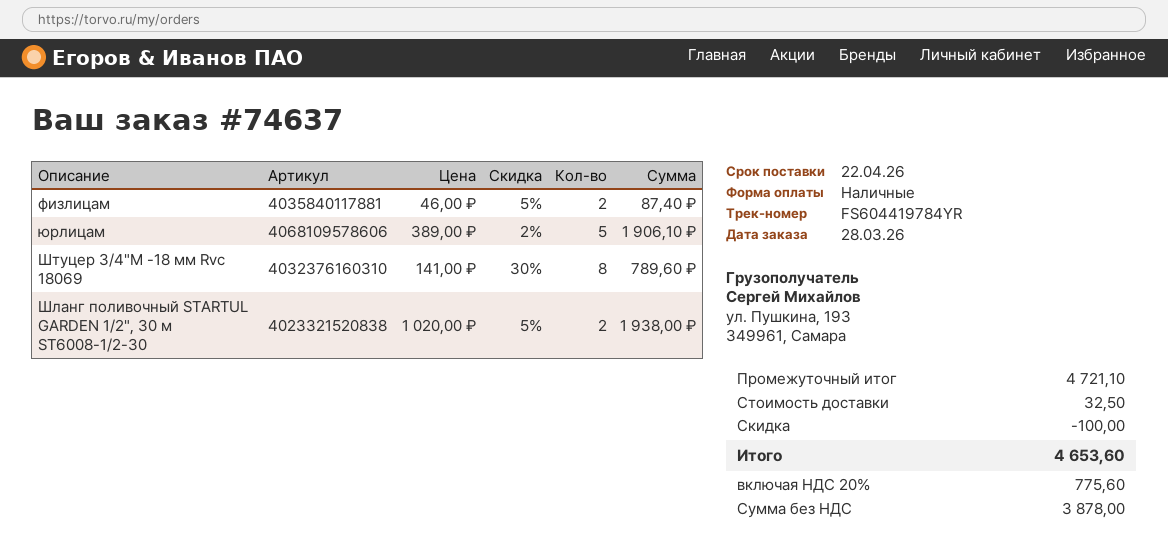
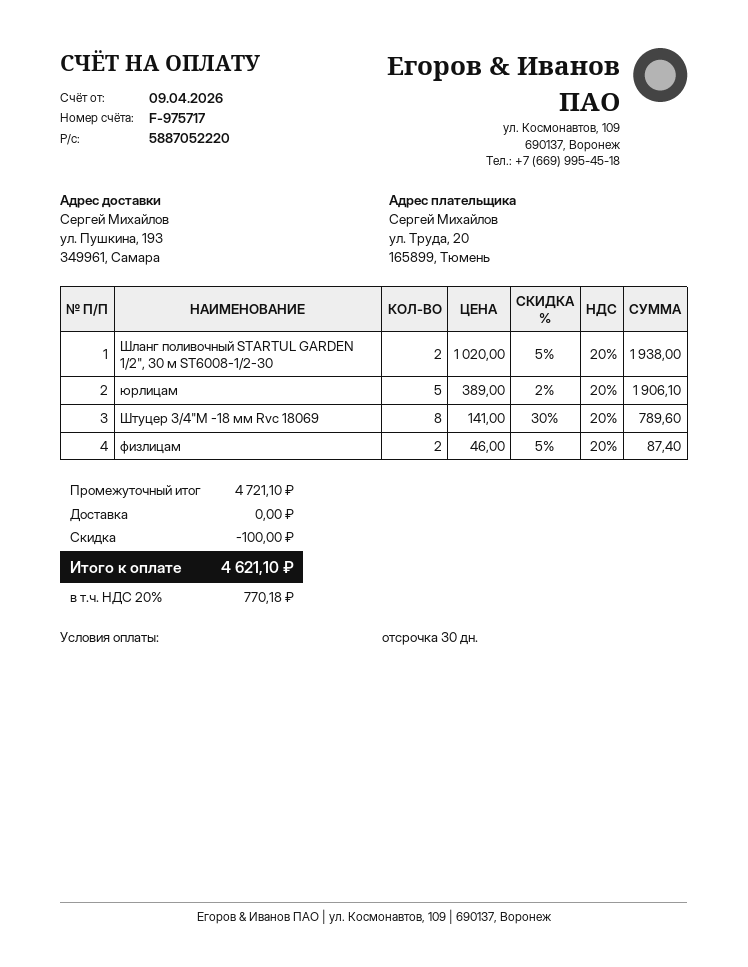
shipping: 32.50 -> 0.00
tax: 20% = 775.60 -> 20% = 770.18
total: 4653.60 -> 4621.10

